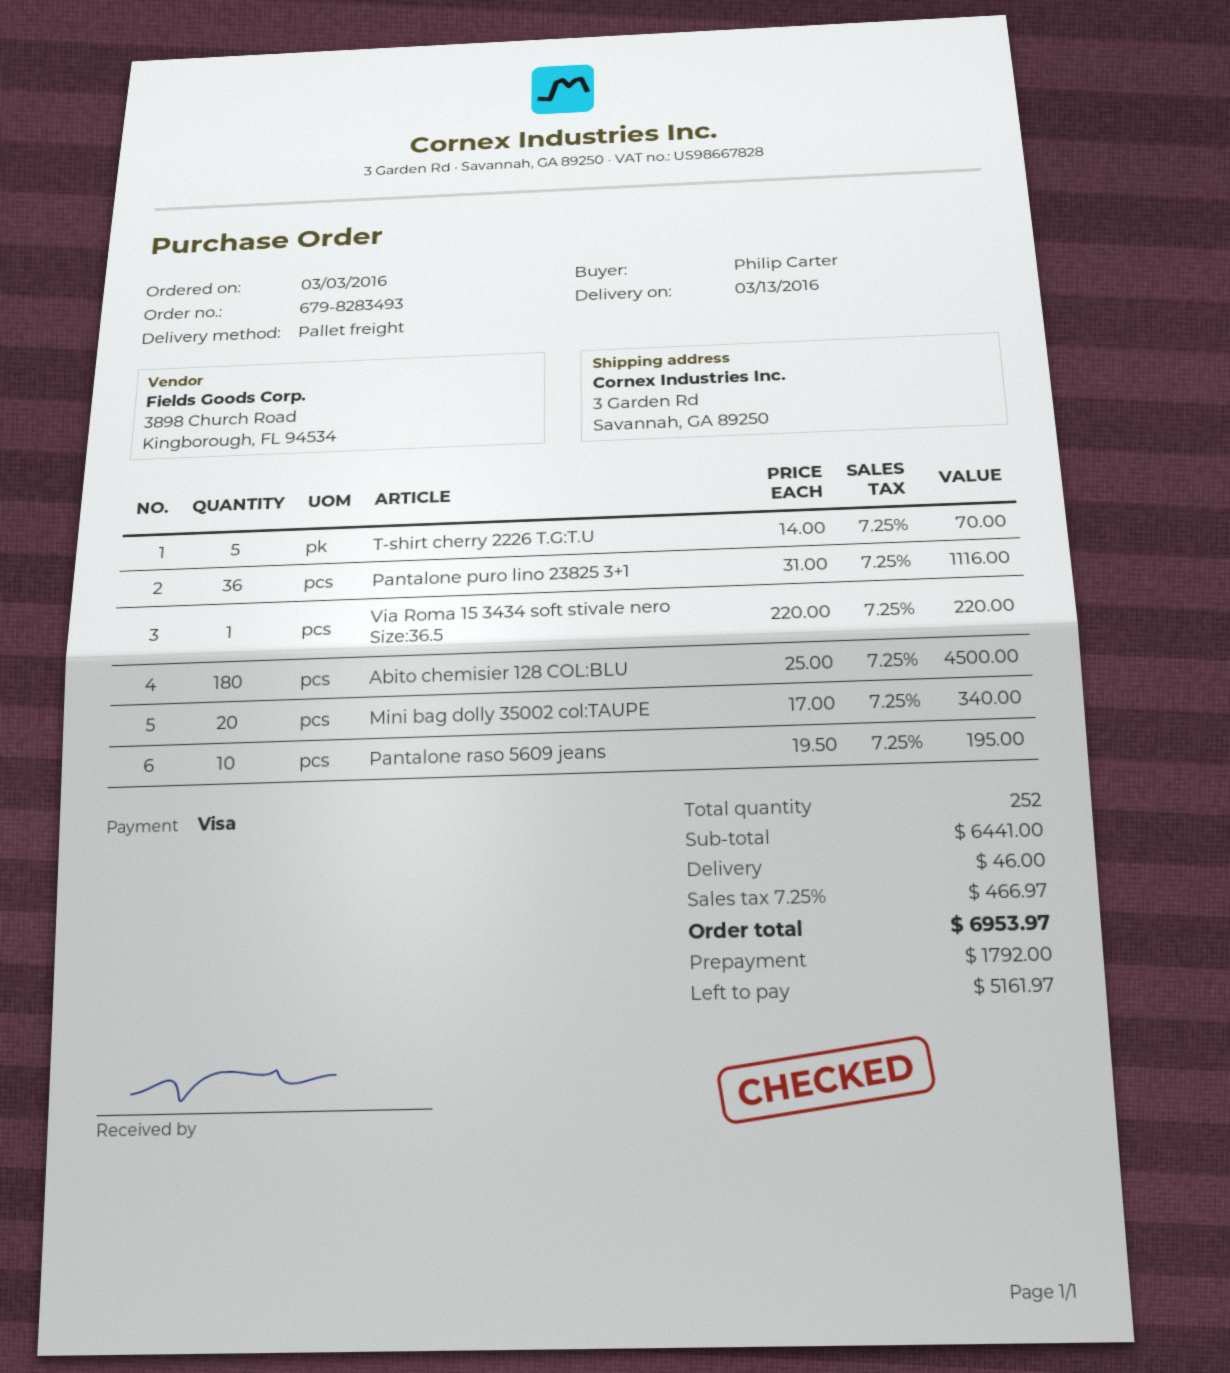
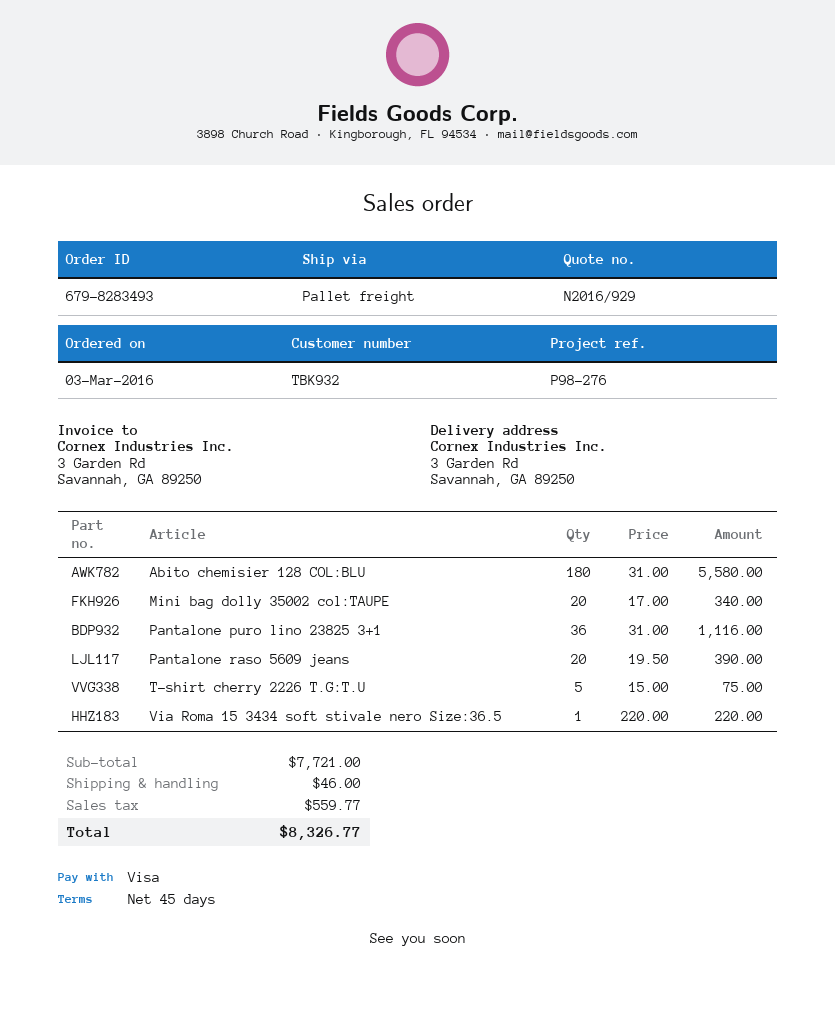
T-shirt cherry 2226 T.G:T.U: 5 x 14.00 = 70.00 -> 5 x 15.00 = 75.00
Abito chemisier 128 COL:BLU: 180 x 25.00 = 4500.00 -> 180 x 31.00 = 5580.00
Pantalone raso 5609 jeans: 10 x 19.50 = 195.00 -> 20 x 19.50 = 390.00
subtotal: 6441.00 -> 7721.00
tax: 466.97 -> 559.77
total: 6953.97 -> 8326.77

